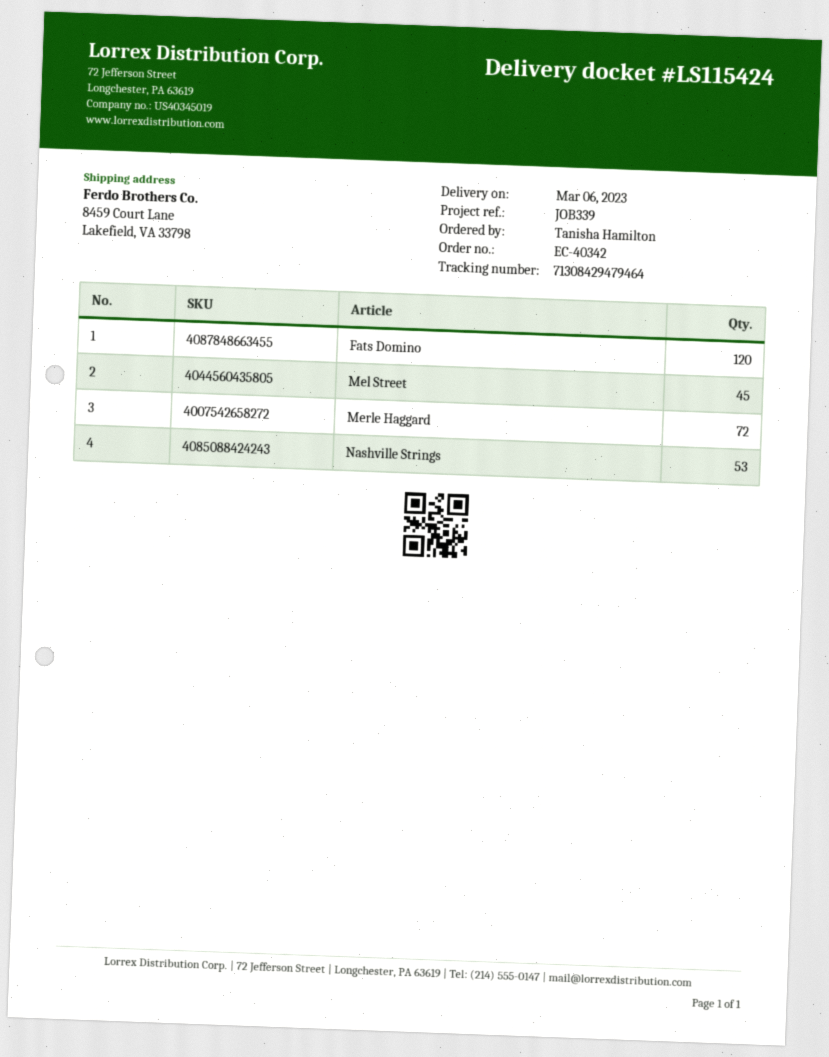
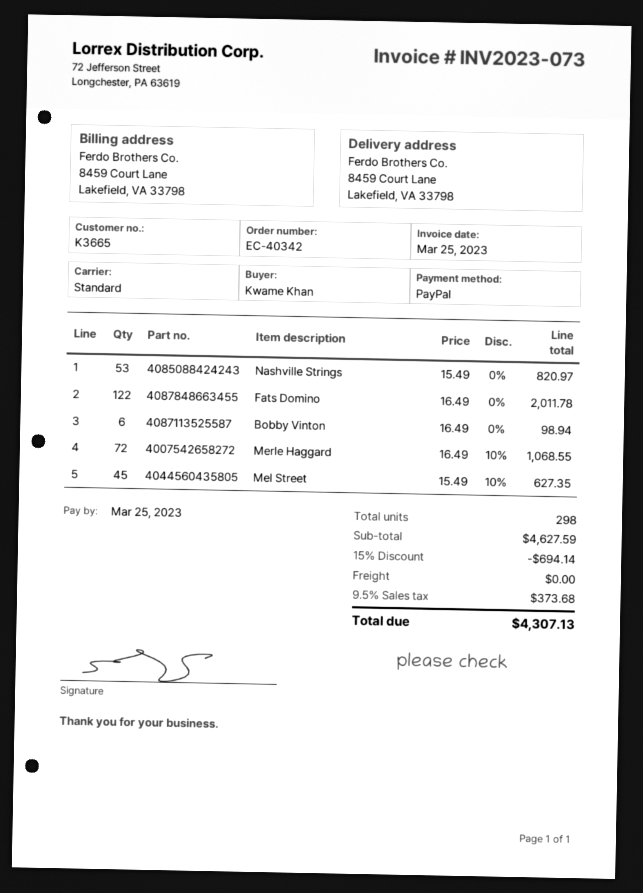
ordered by: Tanisha Hamilton -> Kwame Khan
Fats Domino: 120 -> 122
Bobby Vinton: none -> 6

